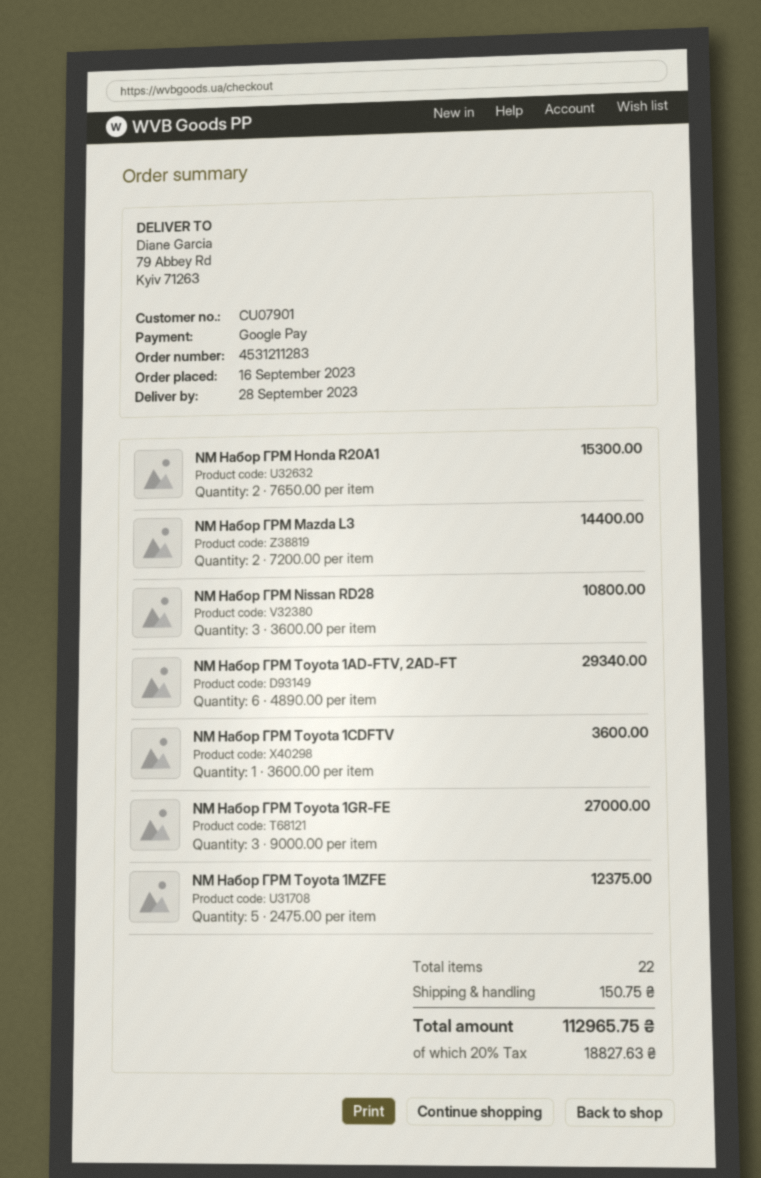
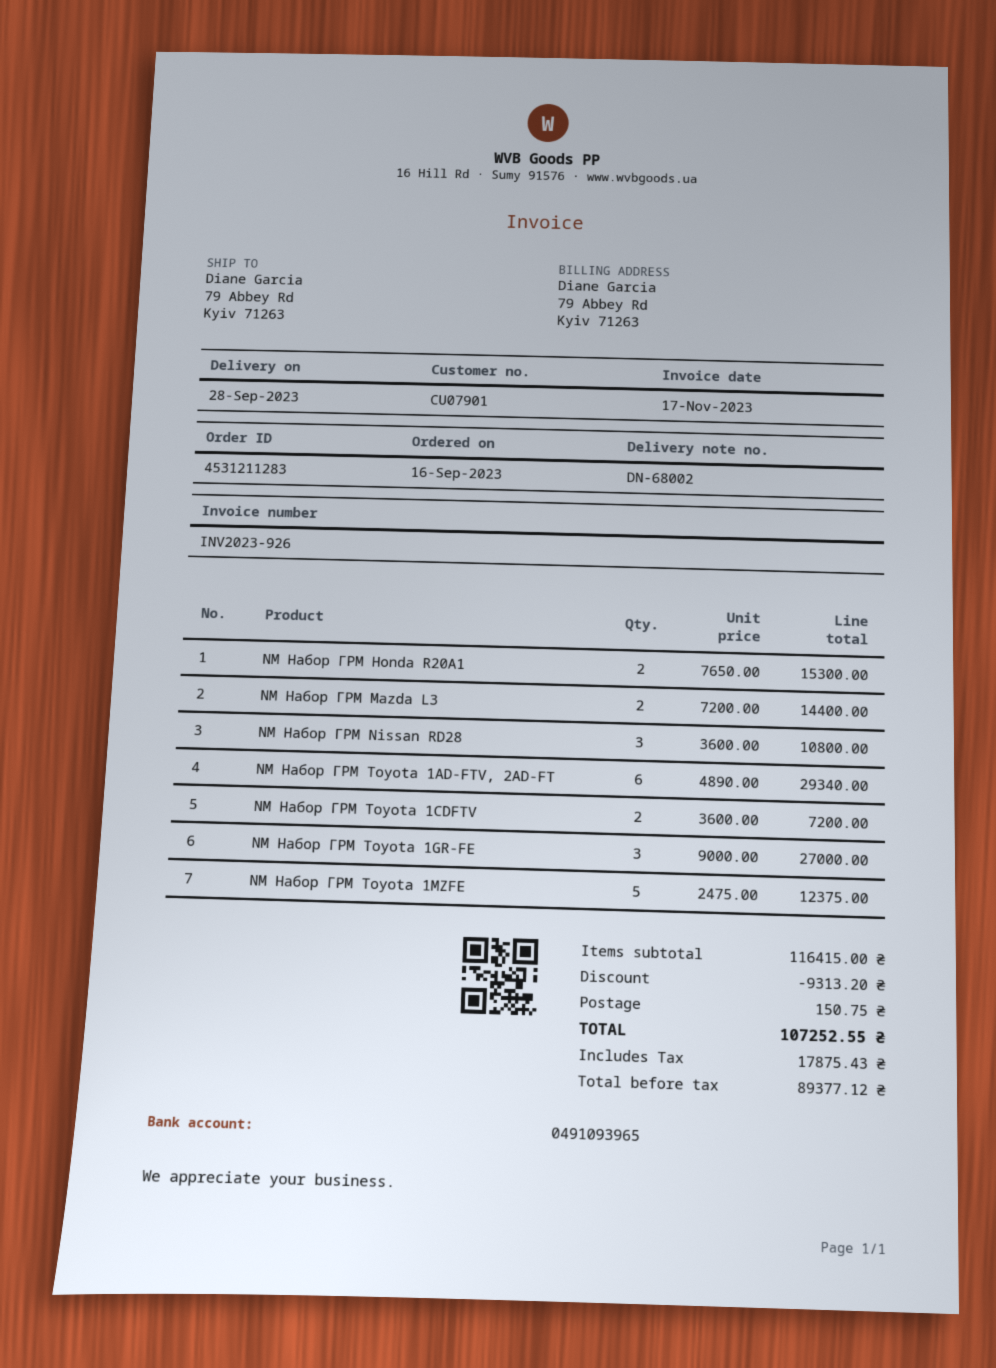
NM Набор ГРМ Toyota 1CDFTV: 1 x 3600.00 = 3600.00 -> 2 x 3600.00 = 7200.00
discount: none -> 9313.20
tax: 18827.63 -> 17875.43
total: 112965.75 -> 107252.55

